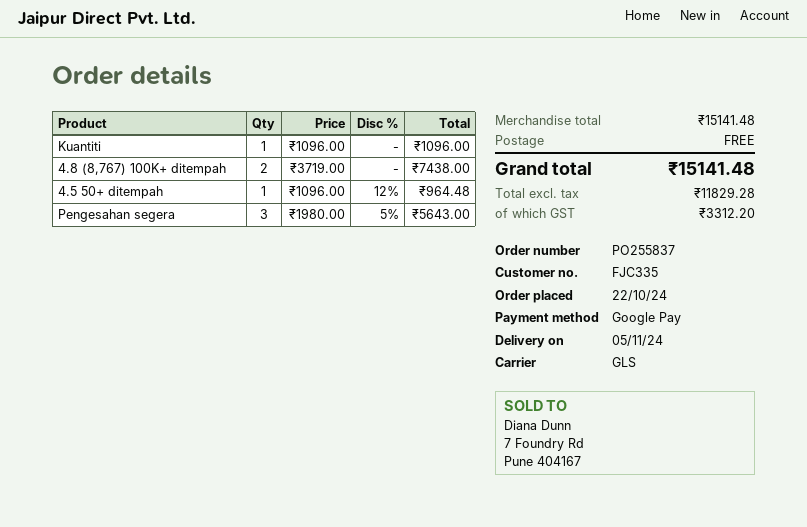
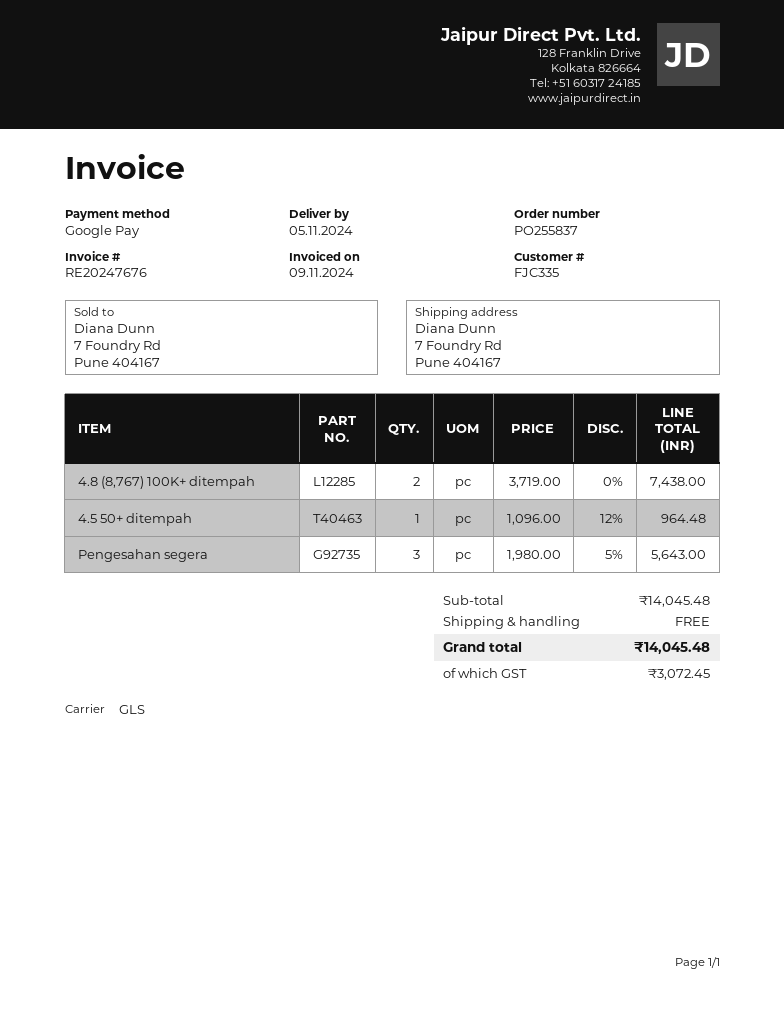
Kuantiti: 1 x 1096.00 = 1096.00 -> none
subtotal: 15141.48 -> 14045.48
tax: 3312.20 -> 3072.45
total: 15141.48 -> 14045.48

